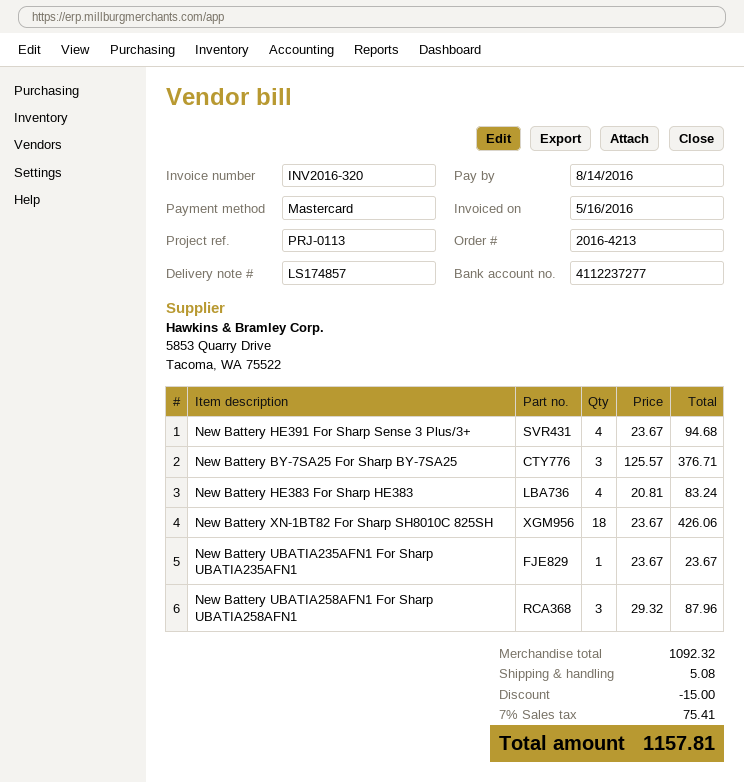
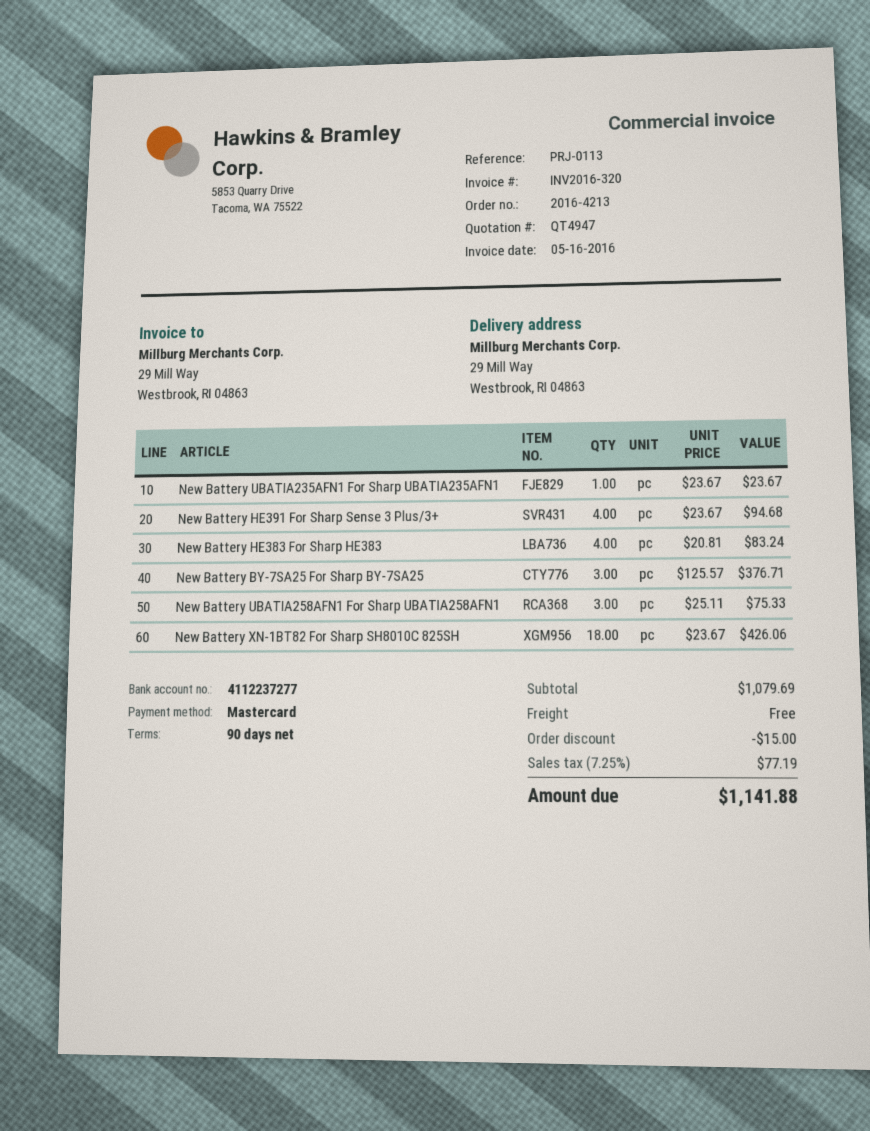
New Battery UBATIA258AFN1 For Sharp UBATIA258AFN1: 3 x 29.32 = 87.96 -> 3 x 25.11 = 75.33
subtotal: 1092.32 -> 1079.69
shipping: 5.08 -> 0.00
tax: 7% = 75.41 -> 7.25% = 77.19
total: 1157.81 -> 1141.88

